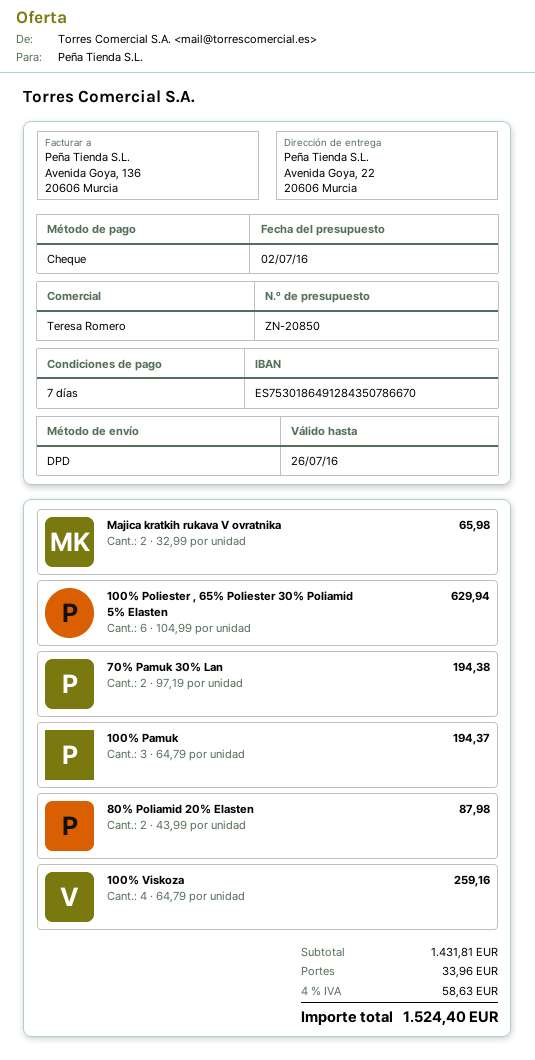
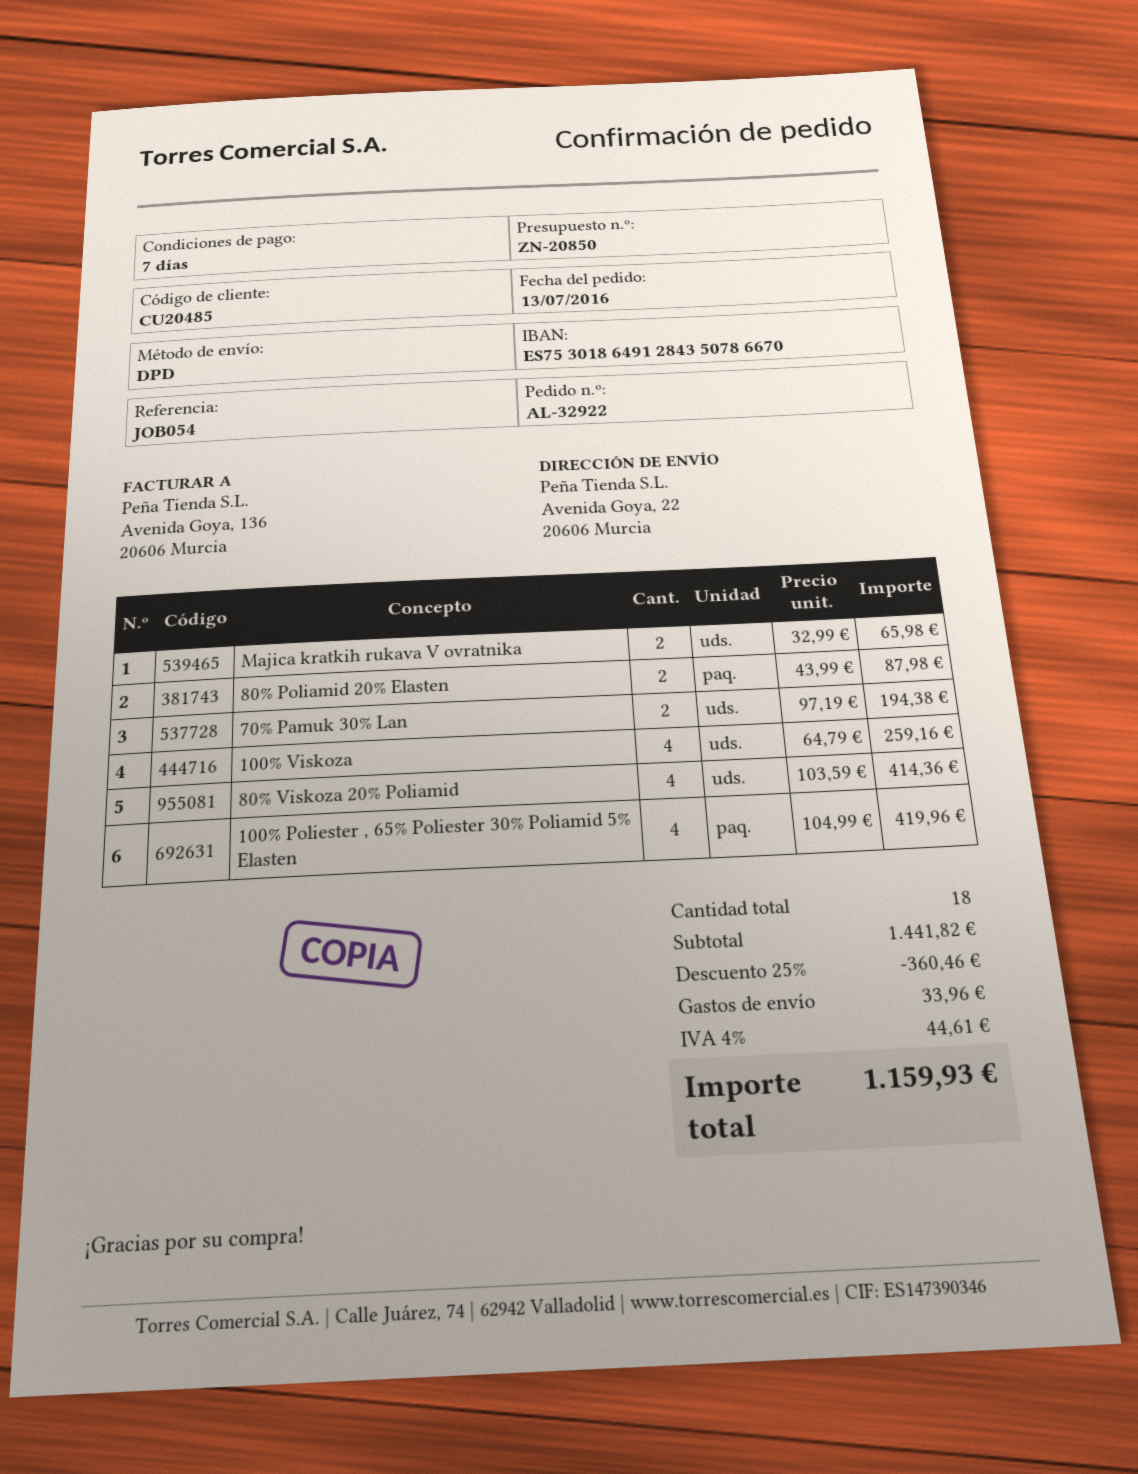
100% Poliester , 65% Poliester 30% Poliamid 5% Elasten: 6 x 104.99 = 629.94 -> 4 x 104.99 = 419.96
100% Pamuk: 3 x 64.79 = 194.37 -> none
80% Viskoza 20% Poliamid: none -> 4 x 103.59 = 414.36
subtotal: 1431.81 -> 1441.82
discount: none -> 25% = 360.46
tax: 4% = 58.63 -> 4% = 44.61
total: 1524.40 -> 1159.93

